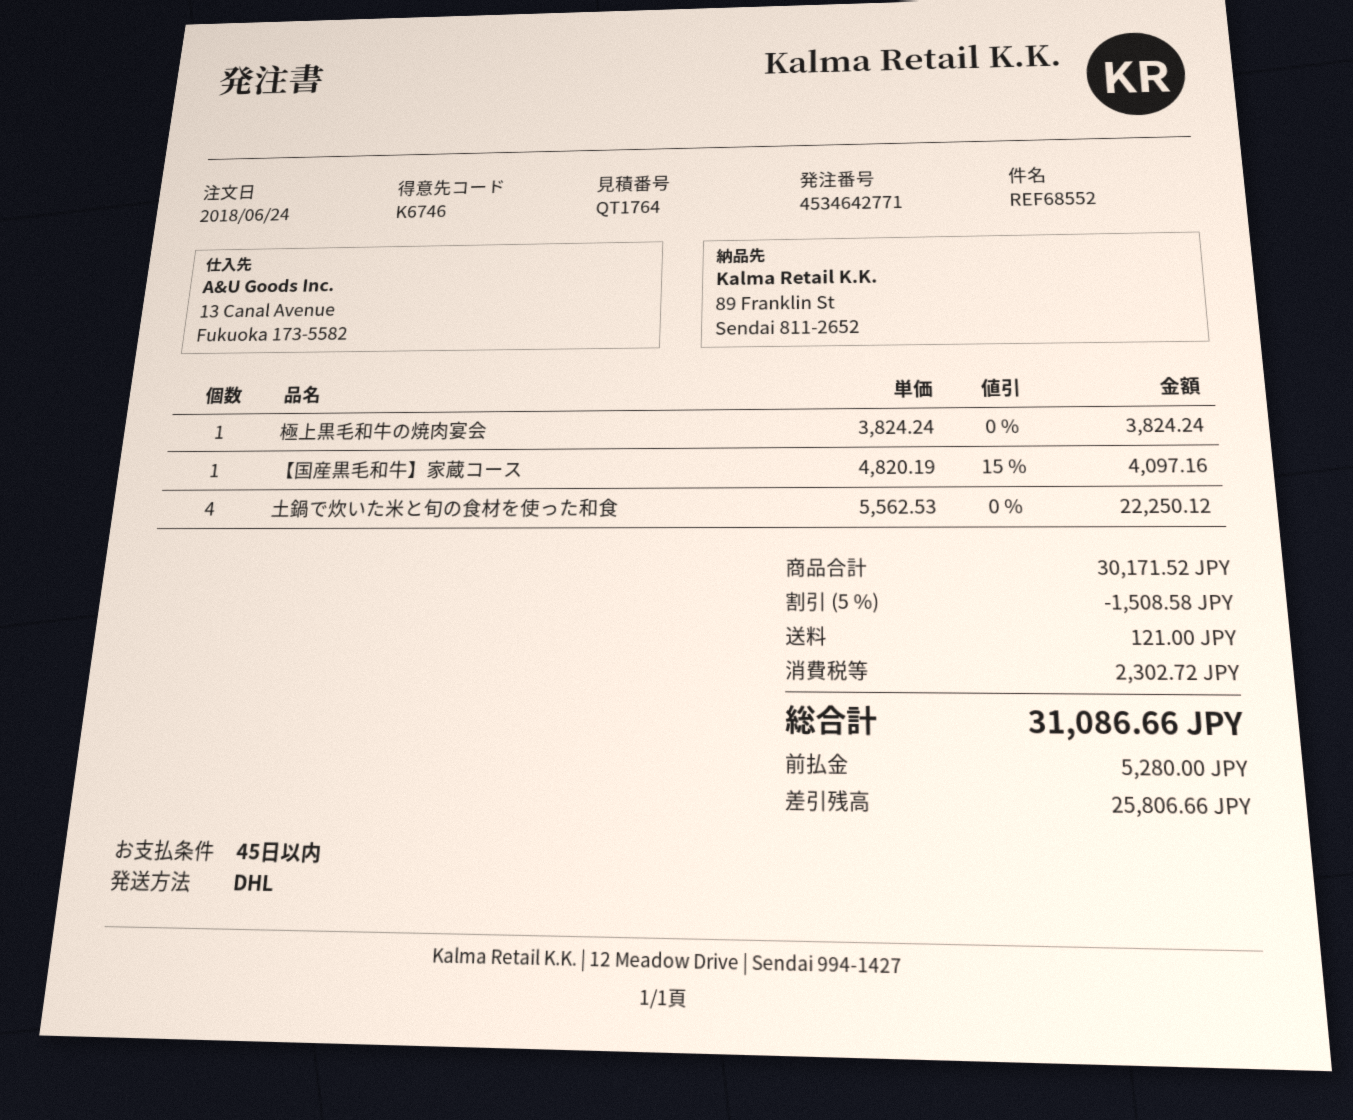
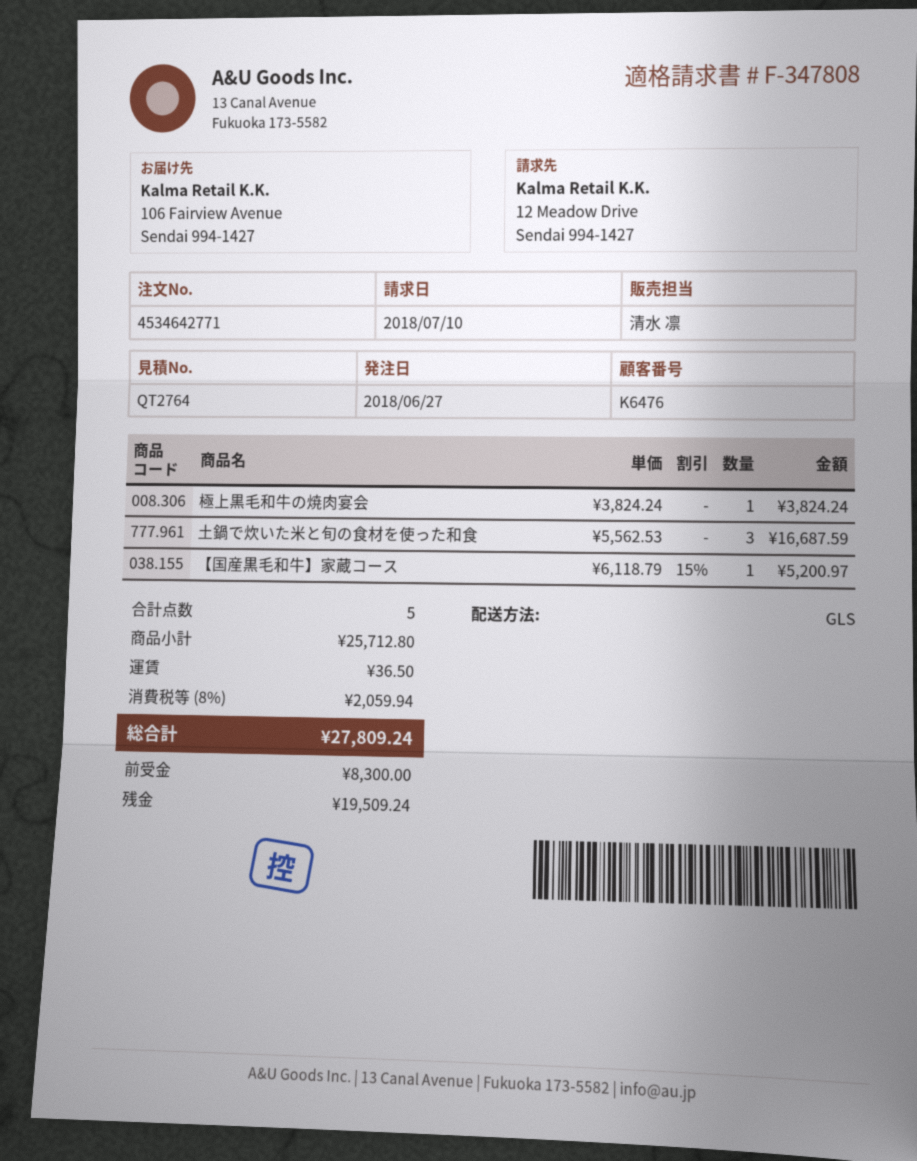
quote number: QT1764 -> QT2764
order date: 2018-06-24 -> 2018-06-27
customer number: K6746 -> K6476
shipping method: DHL -> GLS
ship to: 89 Franklin St, Sendai 811-2652 -> 106 Fairview Avenue, Sendai 994-1427
【国産黒毛和牛】家蔵コース: 1 x 4820.19 - 15% = 4097.16 -> 1 x 6118.79 - 15% = 5200.97
土鍋で炊いた米と旬の食材を使った和食: 4 x 5562.53 = 22250.12 -> 3 x 5562.53 = 16687.59
subtotal: 30171.52 -> 25712.80
discount: 5% = 1508.58 -> none
shipping: 121.00 -> 36.50
tax: 2302.72 -> 2059.94
total: 31086.66 -> 27809.24
deposit: 5280.00 -> 8300.00
balance: 25806.66 -> 19509.24

